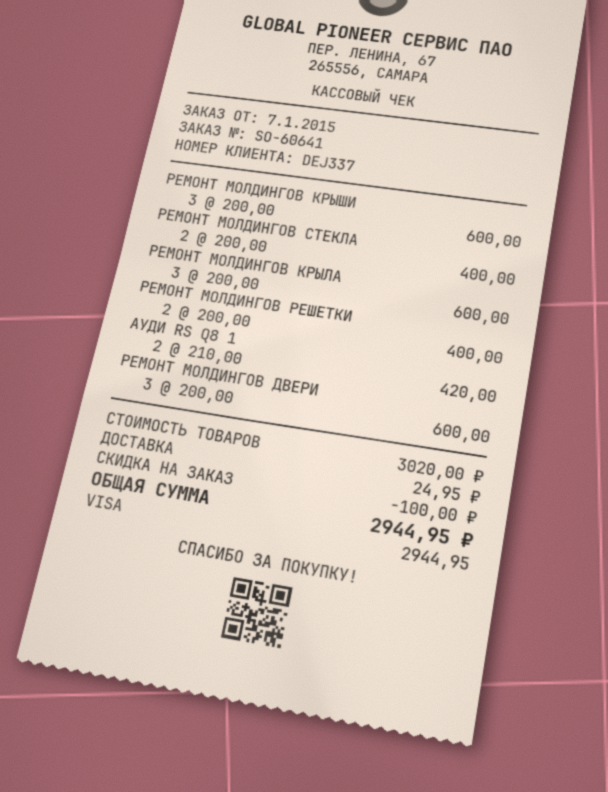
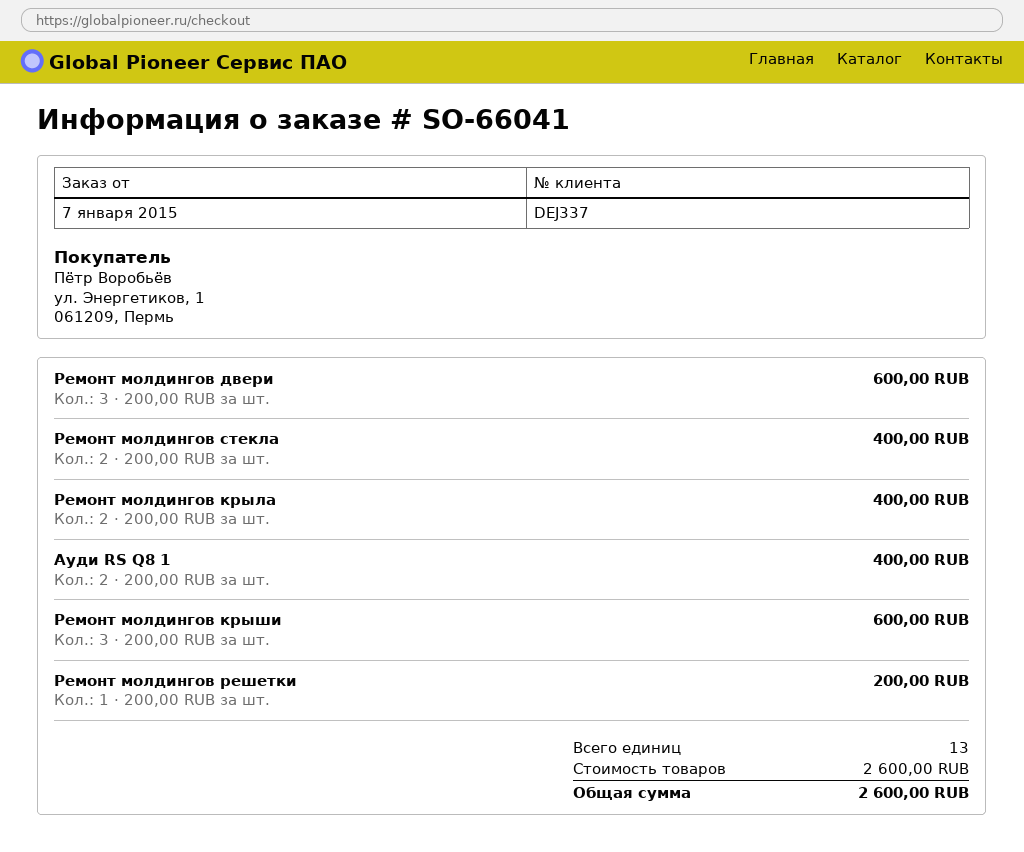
order number: SO-60641 -> SO-66041
РЕМОНТ МОЛДИНГОВ КРЫЛА: 3 x 200.00 = 600.00 -> 2 x 200.00 = 400.00
РЕМОНТ МОЛДИНГОВ РЕШЕТКИ: 2 x 200.00 = 400.00 -> 1 x 200.00 = 200.00
АУДИ RS Q8 1: 2 x 210.00 = 420.00 -> 2 x 200.00 = 400.00
subtotal: 3020.00 -> 2600.00
discount: 100.00 -> none
shipping: 24.95 -> none
total: 2944.95 -> 2600.00

